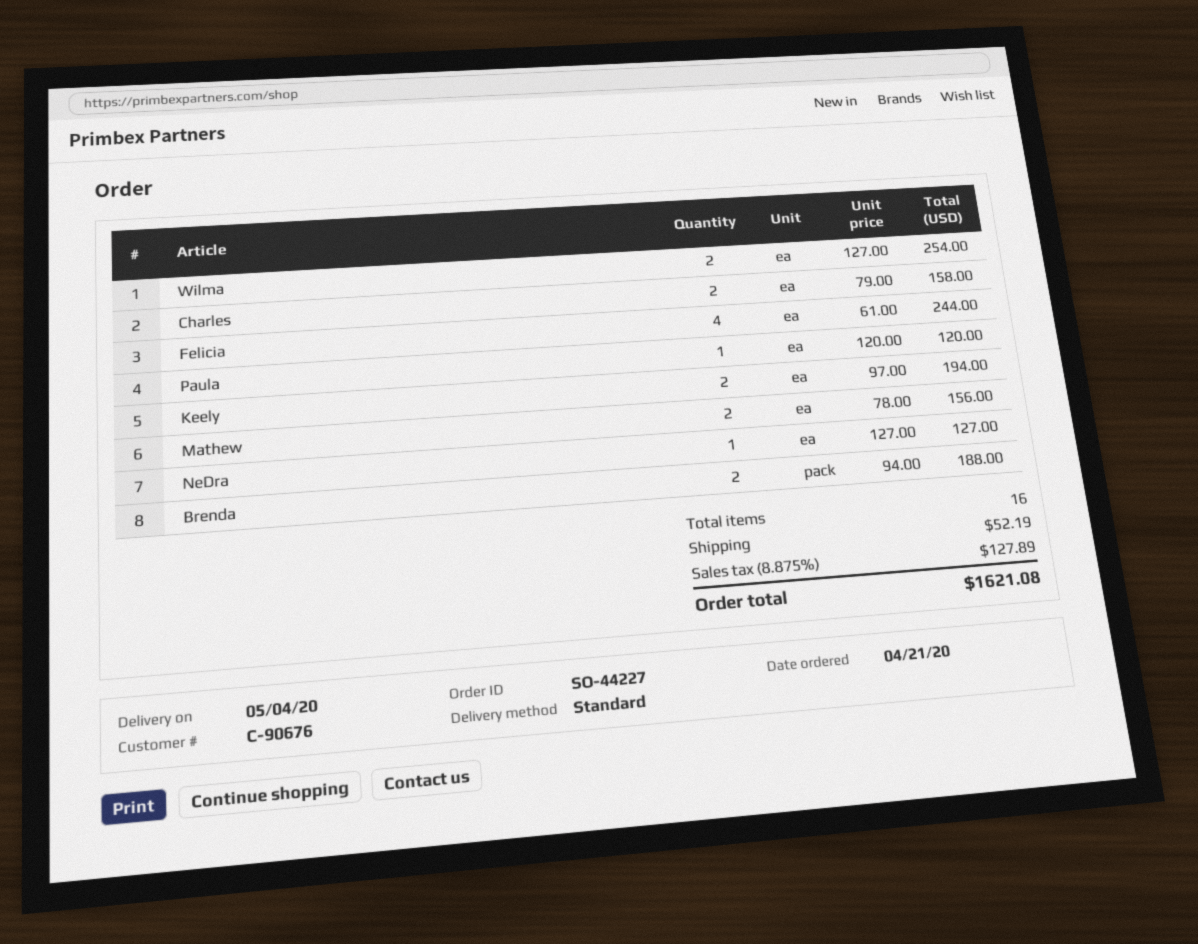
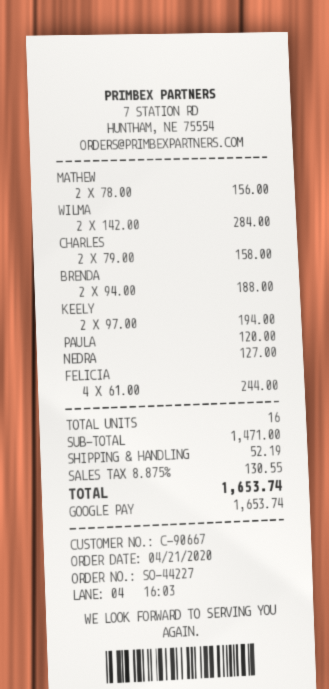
customer number: C-90676 -> C-90667
Wilma: 2 x 127.00 = 254.00 -> 2 x 142.00 = 284.00
tax: 8.875% = 127.89 -> 8.875% = 130.55
total: 1621.08 -> 1653.74

